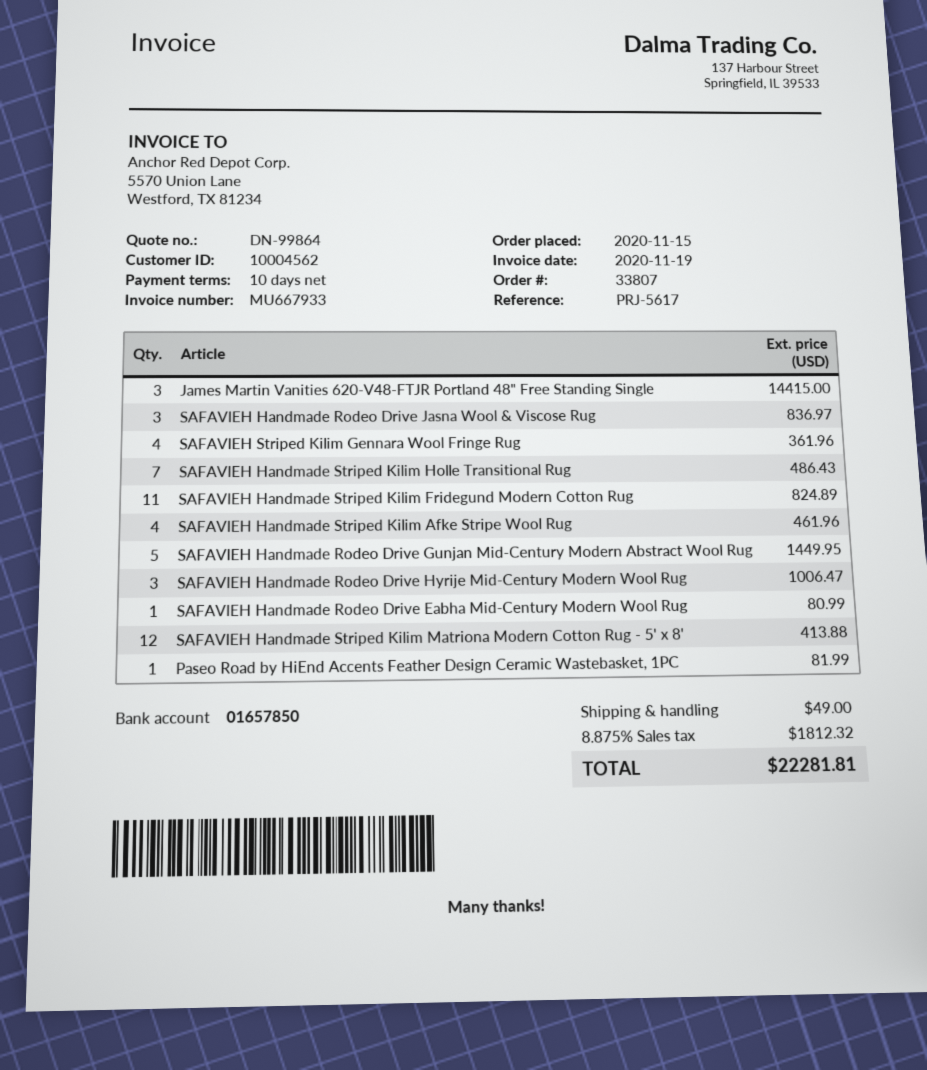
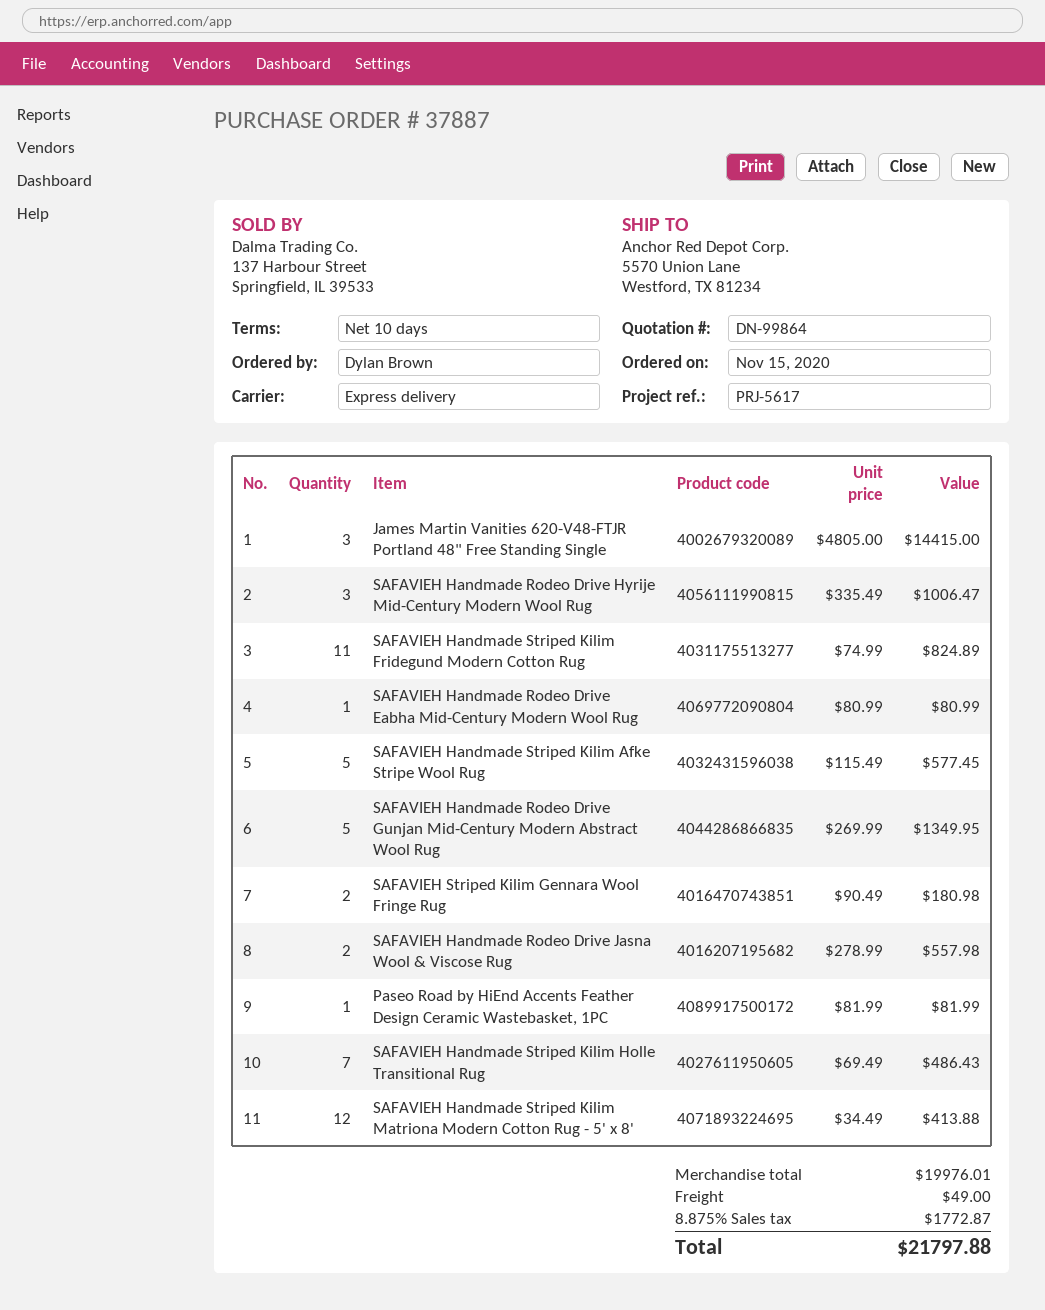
order number: 33807 -> 37887
SAFAVIEH Handmade Rodeo Drive Jasna Wool & Viscose Rug: 3 for 836.97 -> 2 for 557.98
SAFAVIEH Striped Kilim Gennara Wool Fringe Rug: 4 for 361.96 -> 2 for 180.98
SAFAVIEH Handmade Striped Kilim Afke Stripe Wool Rug: 4 for 461.96 -> 5 for 577.45
SAFAVIEH Handmade Rodeo Drive Gunjan Mid-Century Modern Abstract Wool Rug: 5 for 1449.95 -> 5 for 1349.95
tax: 8.875% = 1812.32 -> 8.875% = 1772.87
total: 22281.81 -> 21797.88

